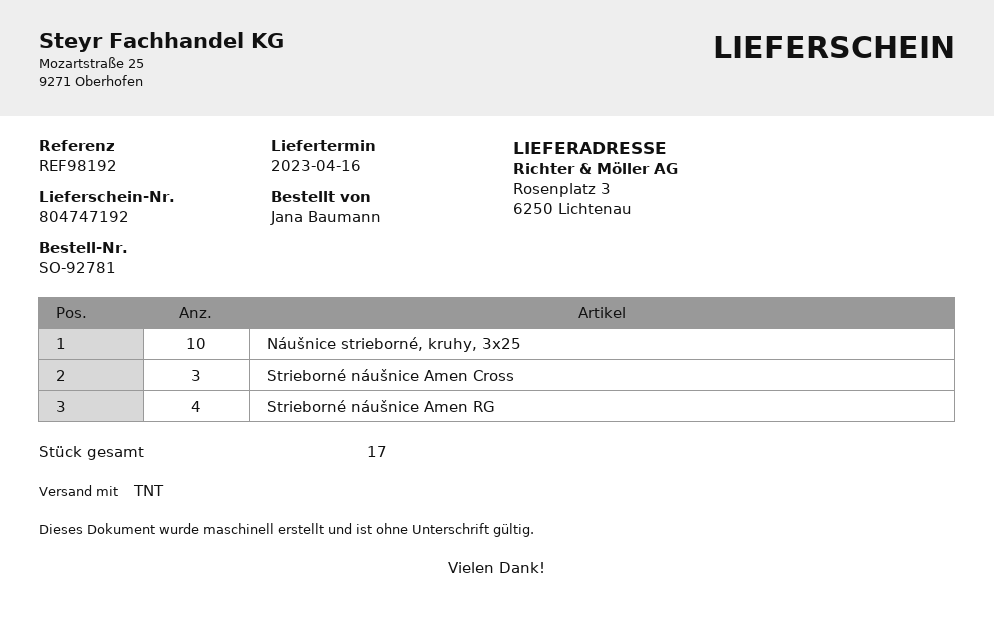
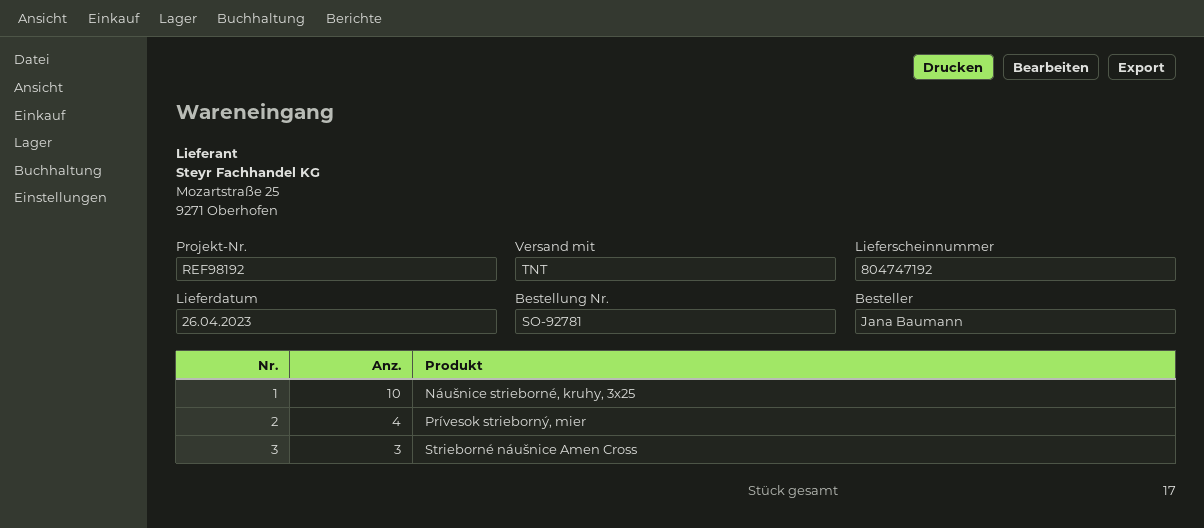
delivery date: 2023-04-16 -> 2023-04-26
Strieborné náušnice Amen RG: 4 -> none
Prívesok strieborný, mier: none -> 4

